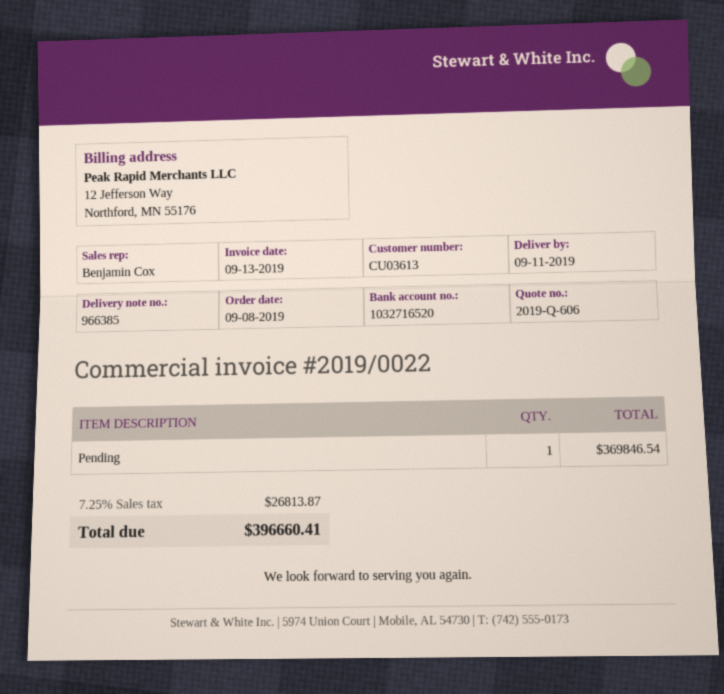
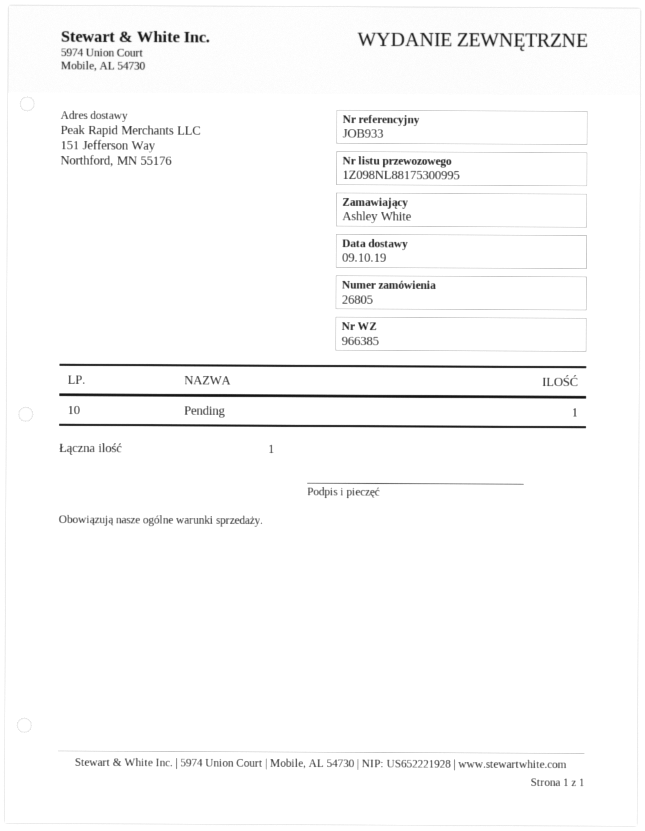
delivery date: 2019-09-11 -> 2019-10-09

